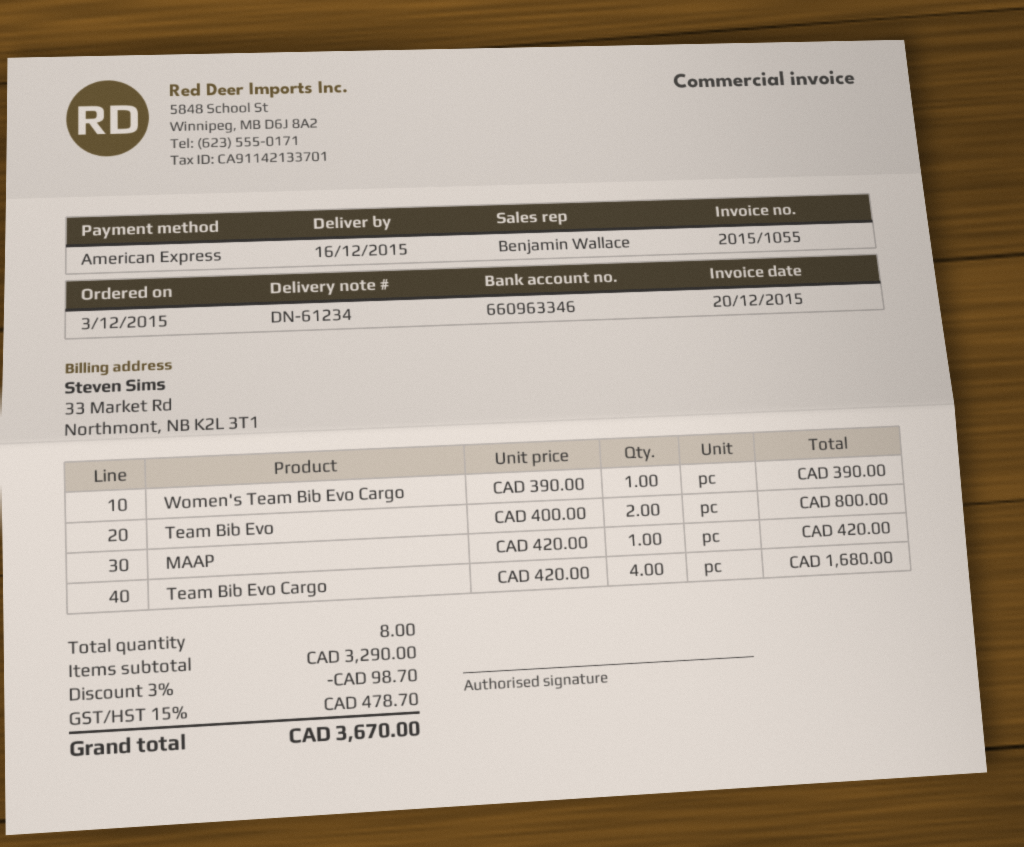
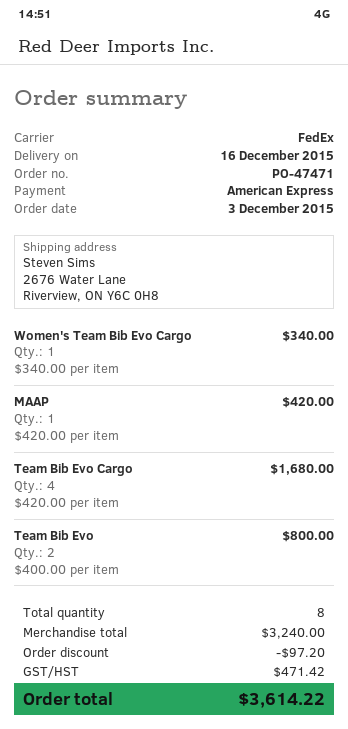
Women's Team Bib Evo Cargo: 1 x 390.00 = 390.00 -> 1 x 340.00 = 340.00
subtotal: 3290.00 -> 3240.00
discount: 98.70 -> 97.20
tax: 478.70 -> 471.42
total: 3670.00 -> 3614.22

